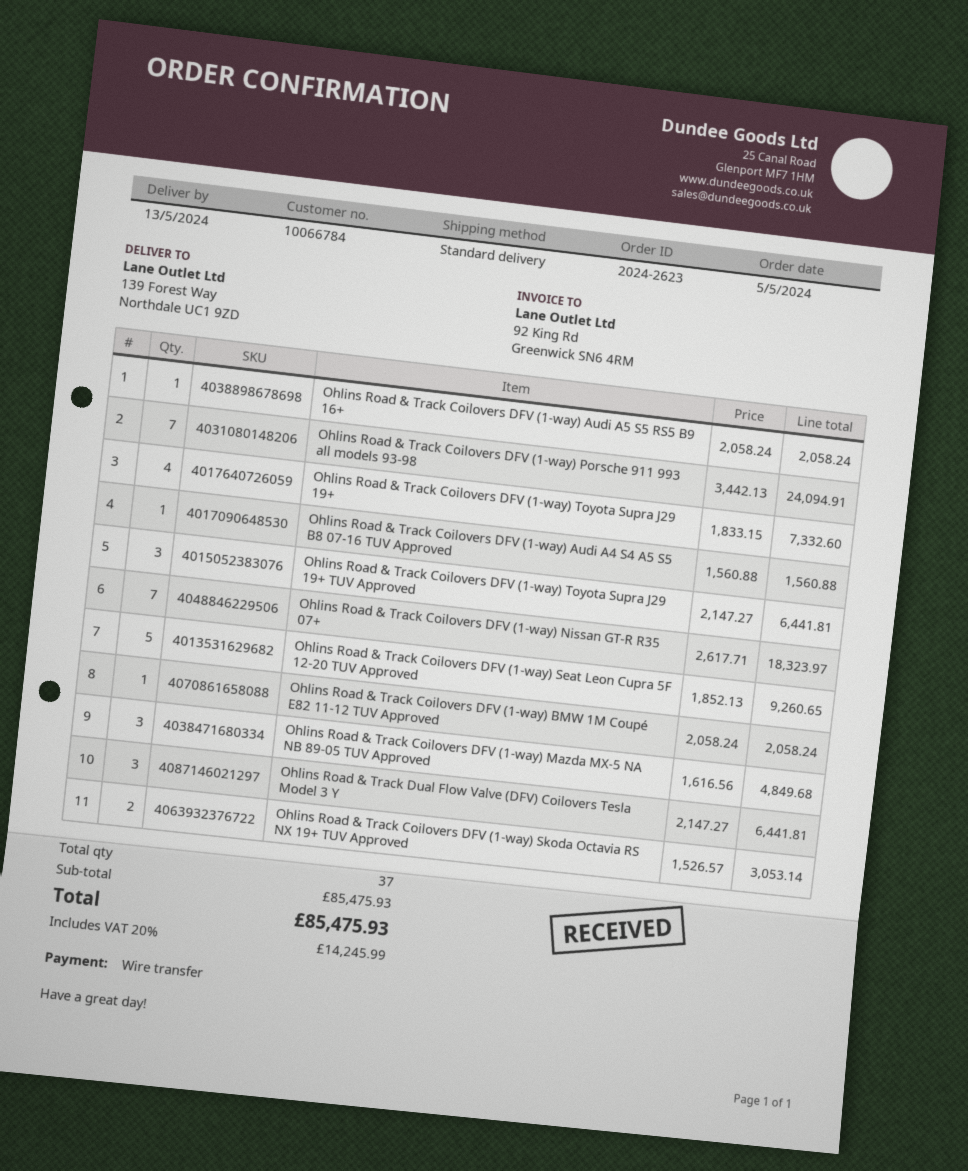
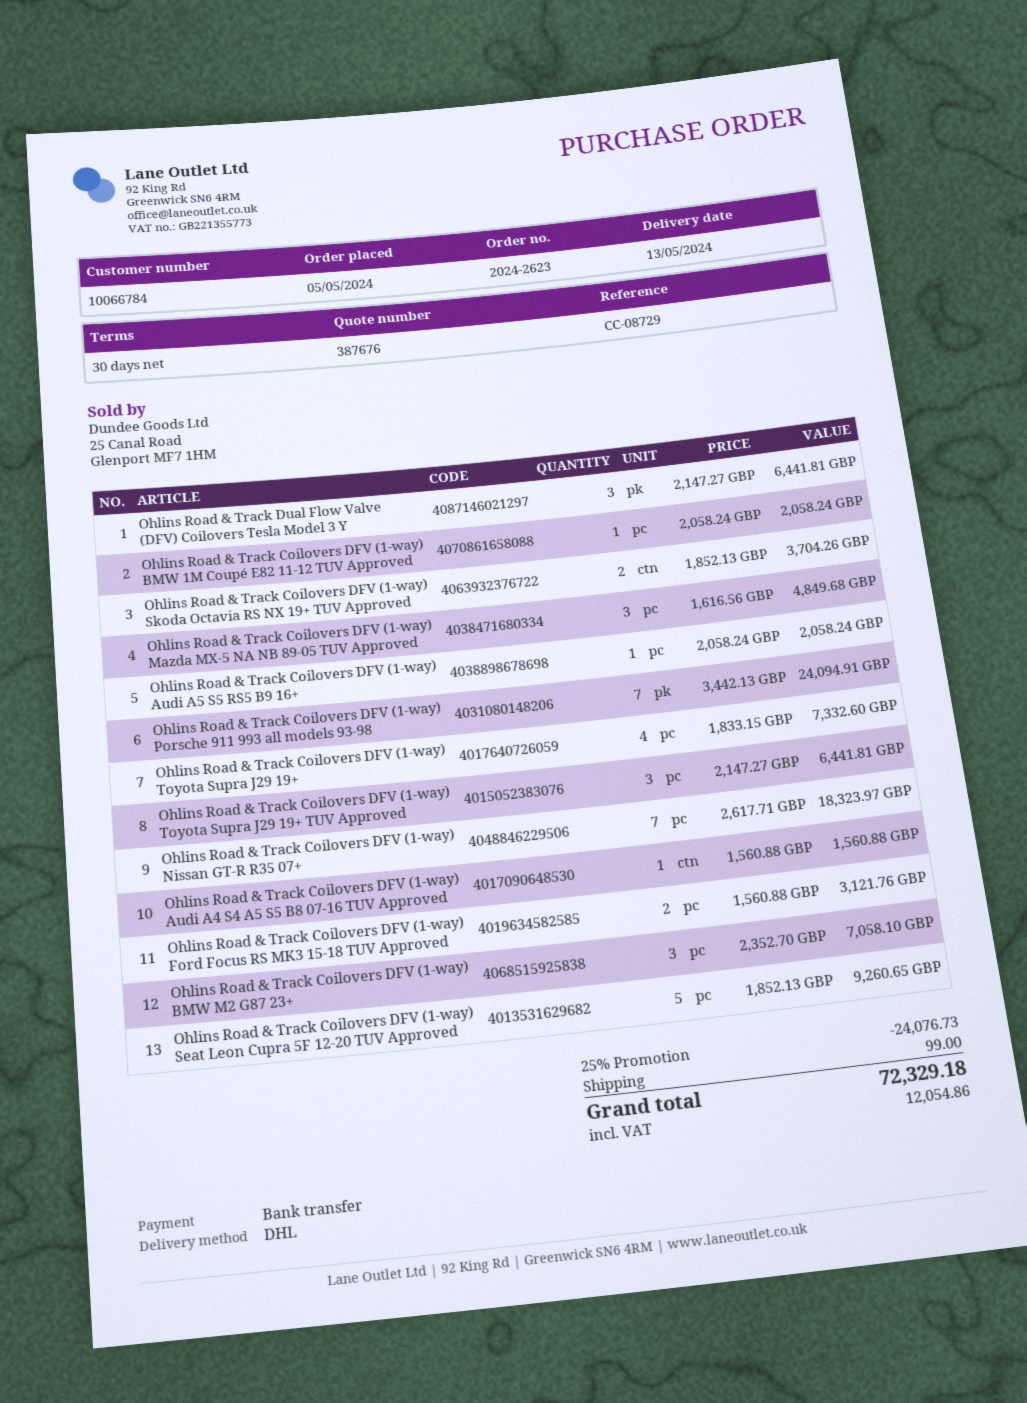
shipping method: standard -> DHL
Ohlins Road & Track Coilovers DFV (1-way) Skoda Octavia RS NX 19+ TUV Approved: 2 x 1526.57 = 3053.14 -> 2 x 1852.13 = 3704.26
Ohlins Road & Track Coilovers DFV (1-way) Ford Focus RS MK3 15-18 TUV Approved: none -> 2 x 1560.88 = 3121.76
Ohlins Road & Track Coilovers DFV (1-way) BMW M2 G87 23+: none -> 3 x 2352.70 = 7058.10
discount: none -> 25% = 24076.73
shipping: none -> 99.00
tax: 14245.99 -> 12054.86
total: 85475.93 -> 72329.18

